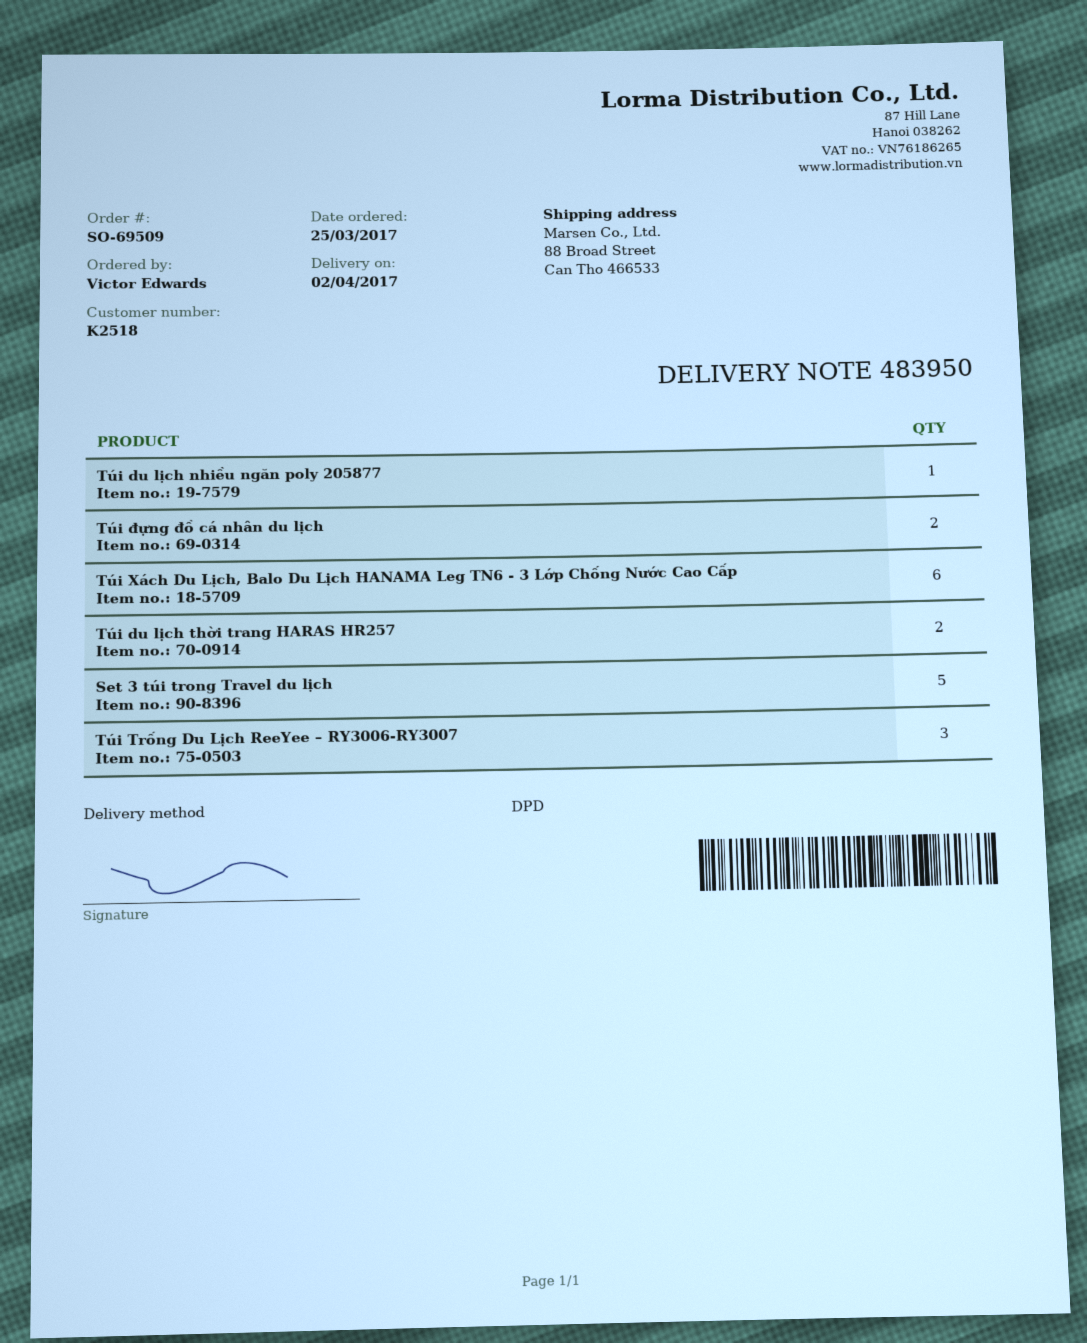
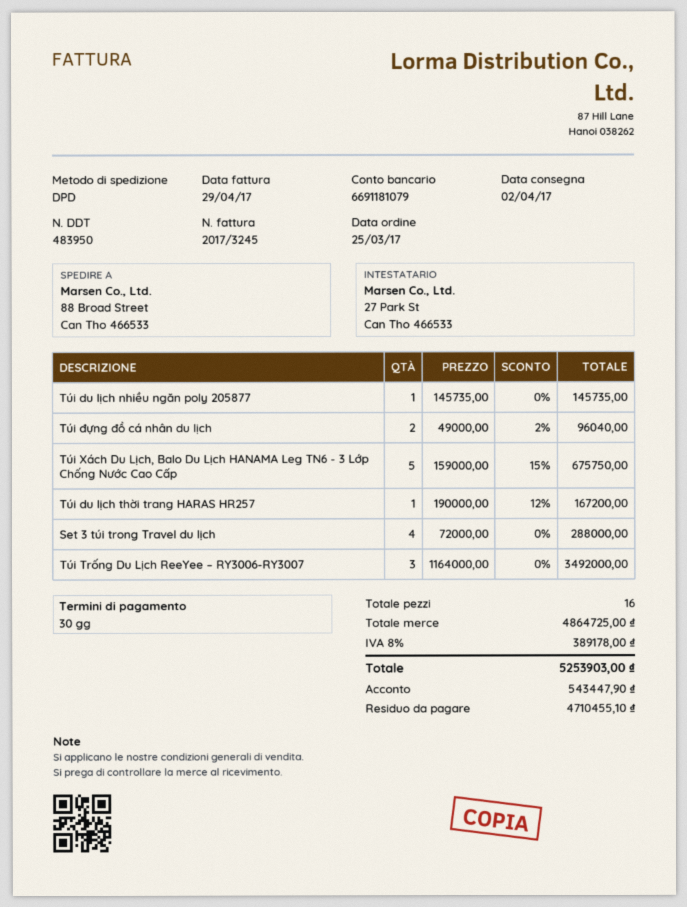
Túi Xách Du Lịch, Balo Du Lịch HANAMA Leg TN6 - 3 Lớp Chống Nước Cao Cấp: 6 -> 5
Túi du lịch thời trang HARAS HR257: 2 -> 1
Set 3 túi trong Travel du lịch: 5 -> 4

